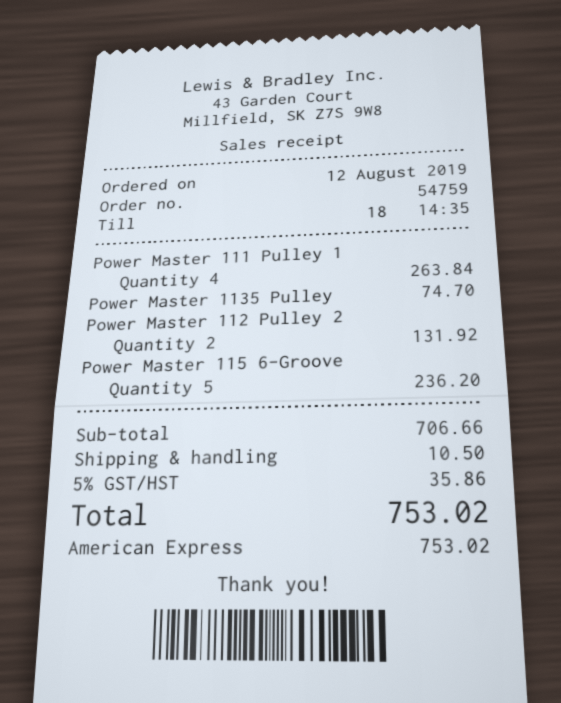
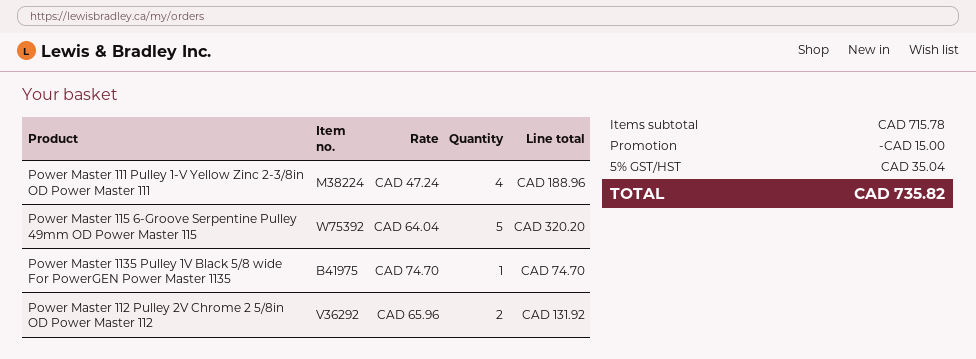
Power Master 111 Pulley 1: 4 for 263.84 -> 4 for 188.96
Power Master 115 6-Groove: 5 for 236.20 -> 5 for 320.20
subtotal: 706.66 -> 715.78
discount: none -> 15.00
shipping: 10.50 -> none
tax: 5% = 35.86 -> 5% = 35.04
total: 753.02 -> 735.82

